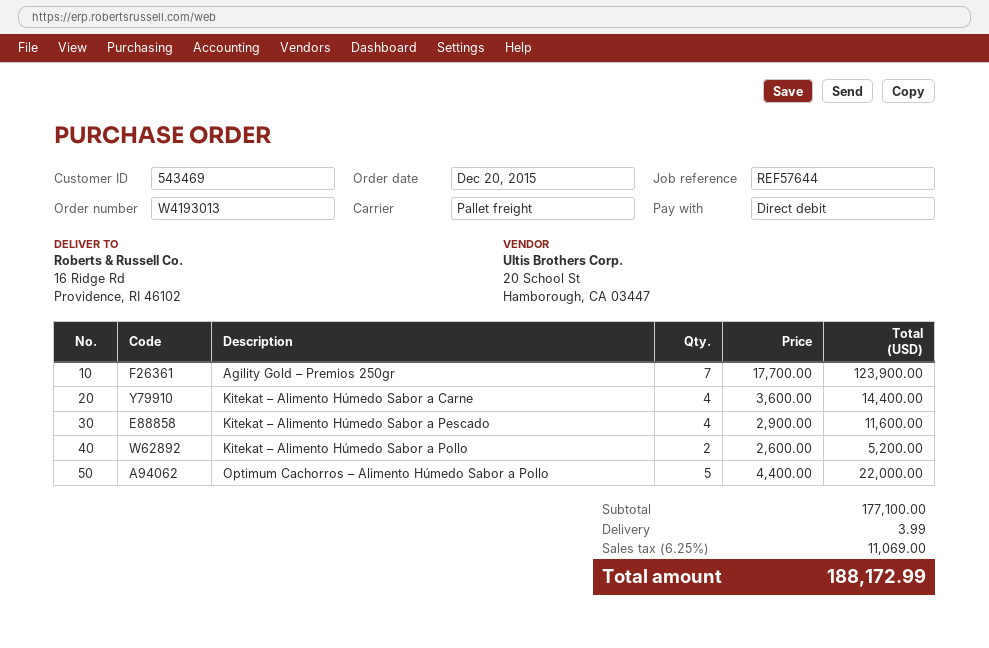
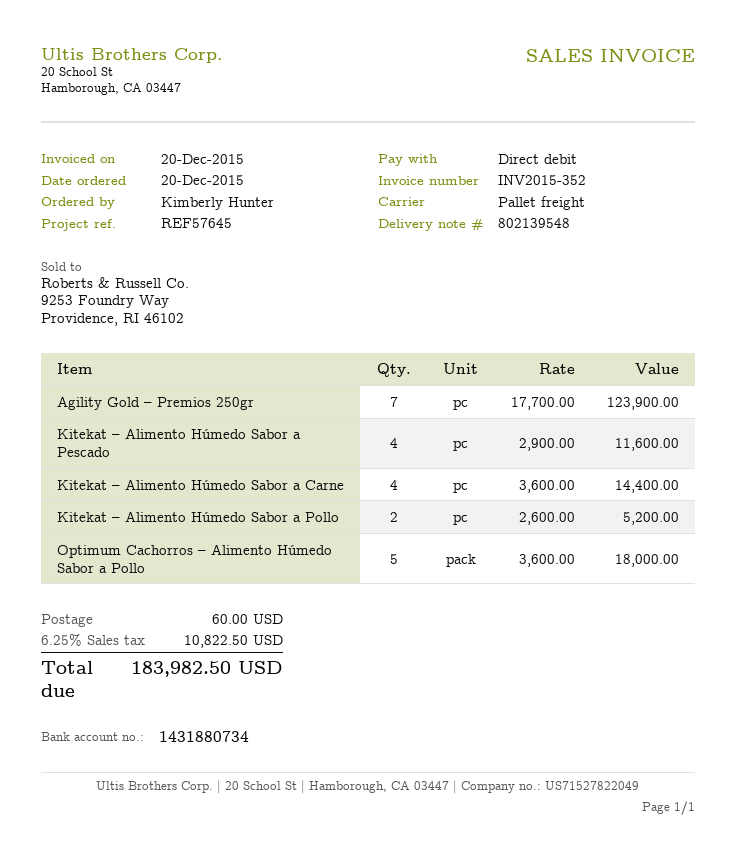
reference: REF57644 -> REF57645
Optimum Cachorros – Alimento Húmedo Sabor a Pollo: 5 x 4400.00 = 22000.00 -> 5 x 3600.00 = 18000.00
shipping: 3.99 -> 60.00
tax: 6.25% = 11069.00 -> 6.25% = 10822.50
total: 188172.99 -> 183982.50

